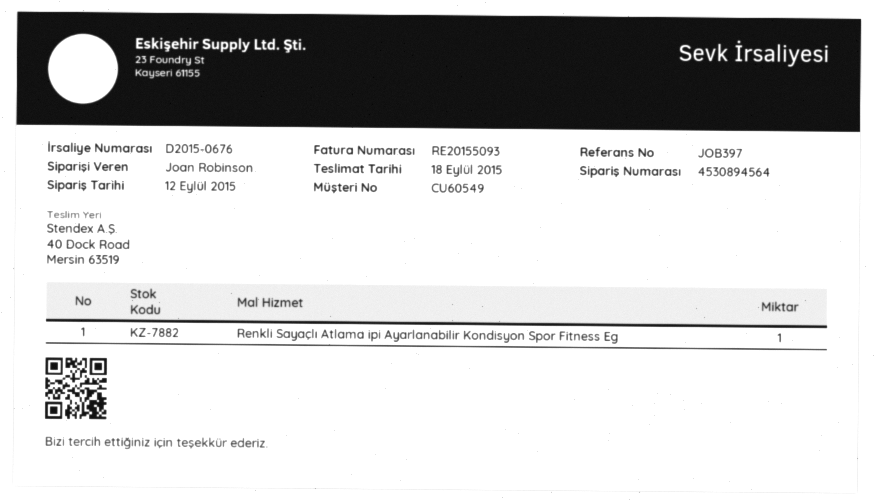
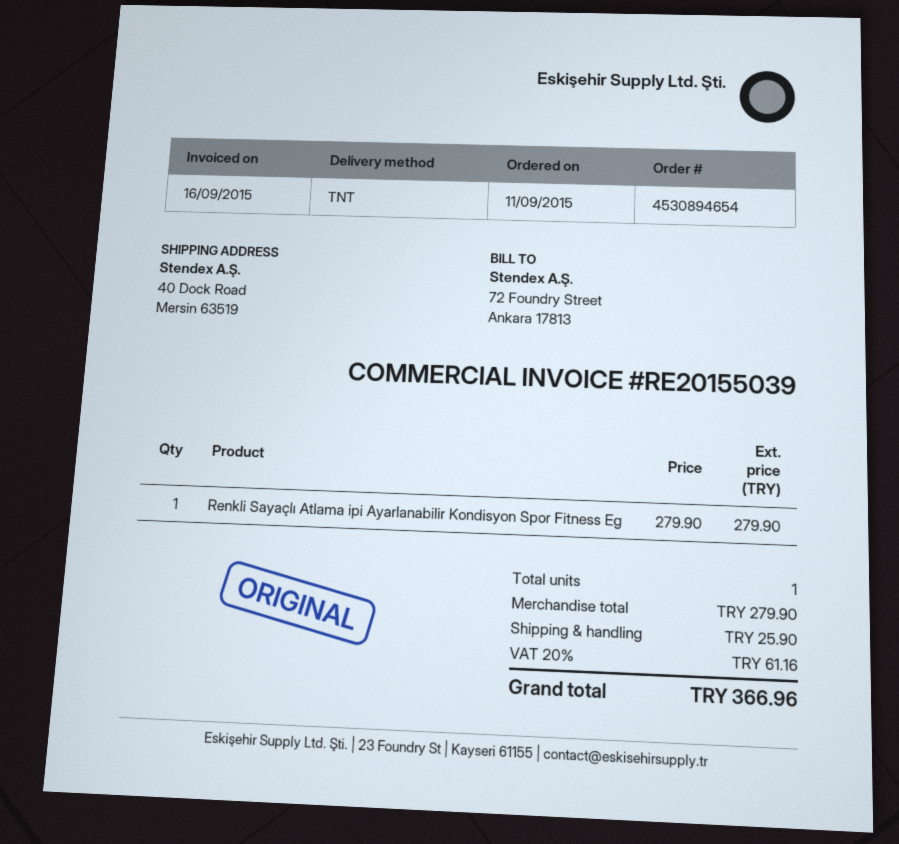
order number: 4530894564 -> 4530894654
order date: 2015-09-12 -> 2015-09-11
invoice number: RE20155093 -> RE20155039

